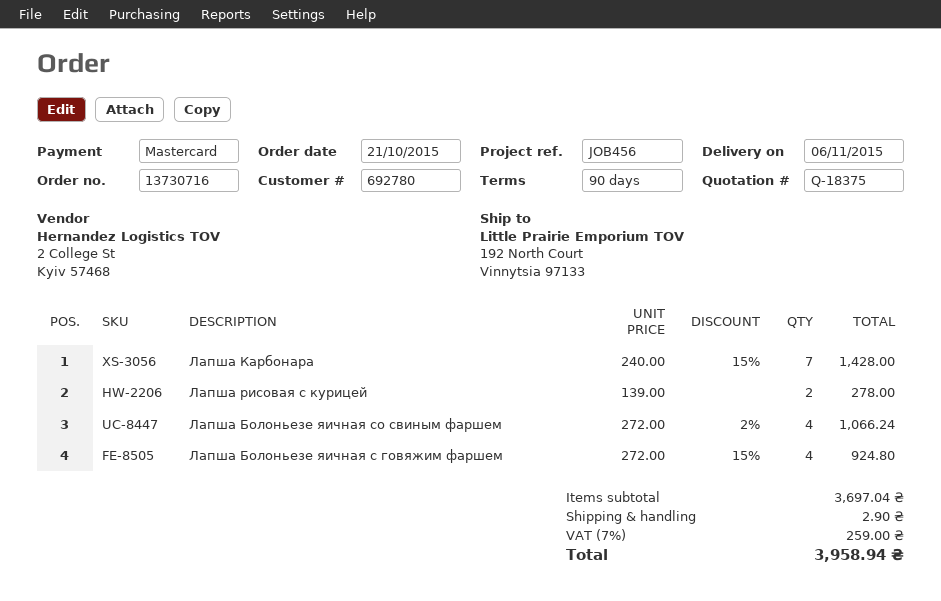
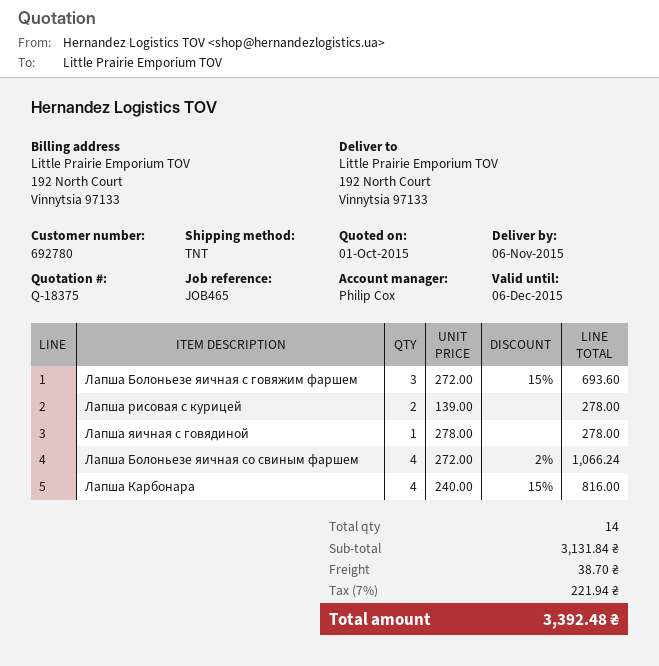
reference: JOB456 -> JOB465
Лапша Карбонара: 7 x 240.00 - 15% = 1428.00 -> 4 x 240.00 - 15% = 816.00
Лапша Болоньезе яичная с говяжим фаршем: 4 x 272.00 - 15% = 924.80 -> 3 x 272.00 - 15% = 693.60
Лапша яичная с говядиной: none -> 1 x 278.00 = 278.00
subtotal: 3697.04 -> 3131.84
shipping: 2.90 -> 38.70
tax: 7% = 259.00 -> 7% = 221.94
total: 3958.94 -> 3392.48

